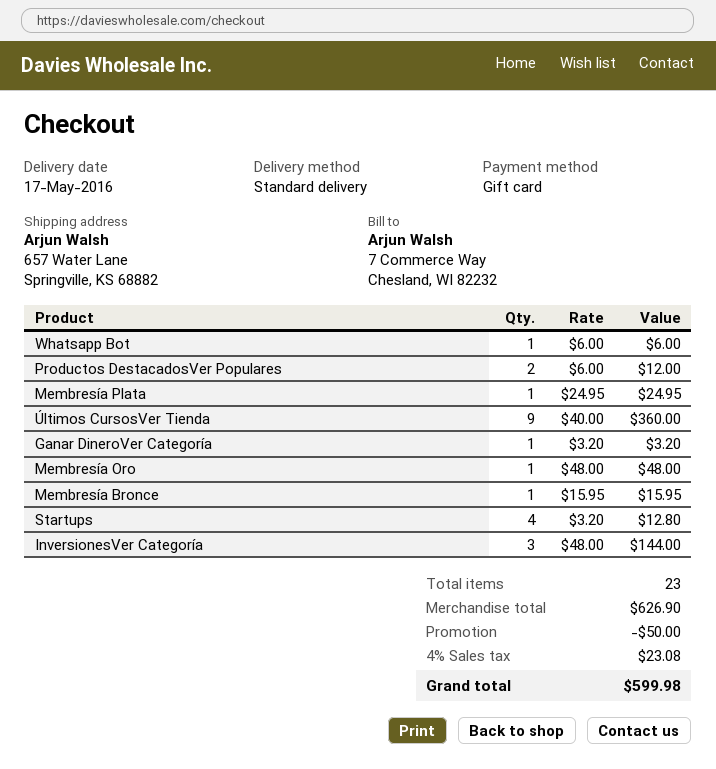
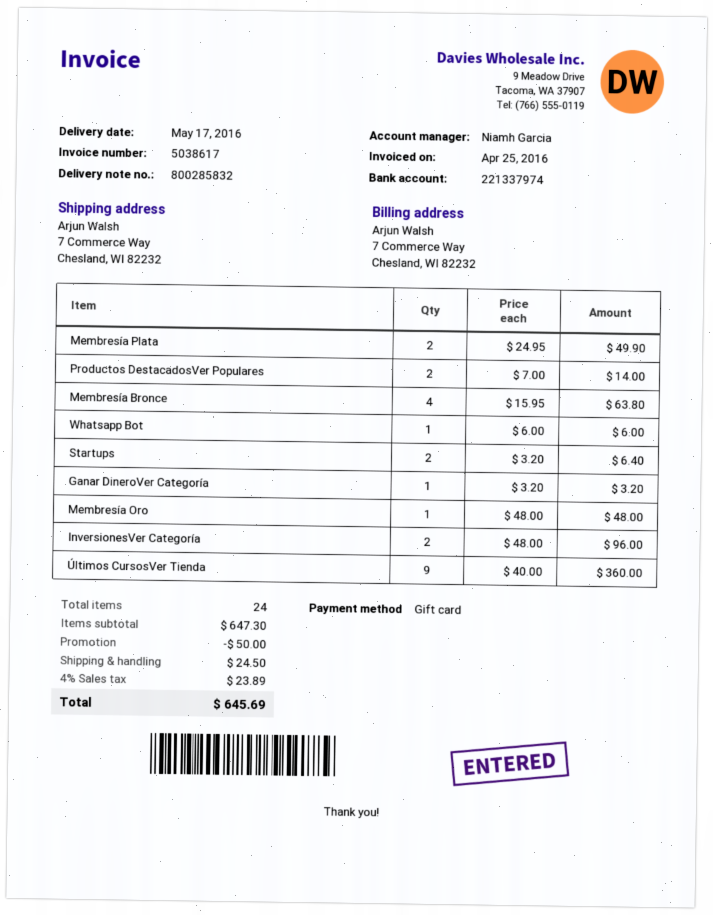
ship to: 657 Water Lane, Springville, KS 68882 -> 7 Commerce Way, Chesland, WI 82232
Productos DestacadosVer Populares: 2 x 6.00 = 12.00 -> 2 x 7.00 = 14.00
Membresía Plata: 1 x 24.95 = 24.95 -> 2 x 24.95 = 49.90
Membresía Bronce: 1 x 15.95 = 15.95 -> 4 x 15.95 = 63.80
Startups: 4 x 3.20 = 12.80 -> 2 x 3.20 = 6.40
InversionesVer Categoría: 3 x 48.00 = 144.00 -> 2 x 48.00 = 96.00
total quantity: 23 -> 24
subtotal: 626.90 -> 647.30
shipping: none -> 24.50
tax: 4% = 23.08 -> 4% = 23.89
total: 599.98 -> 645.69

